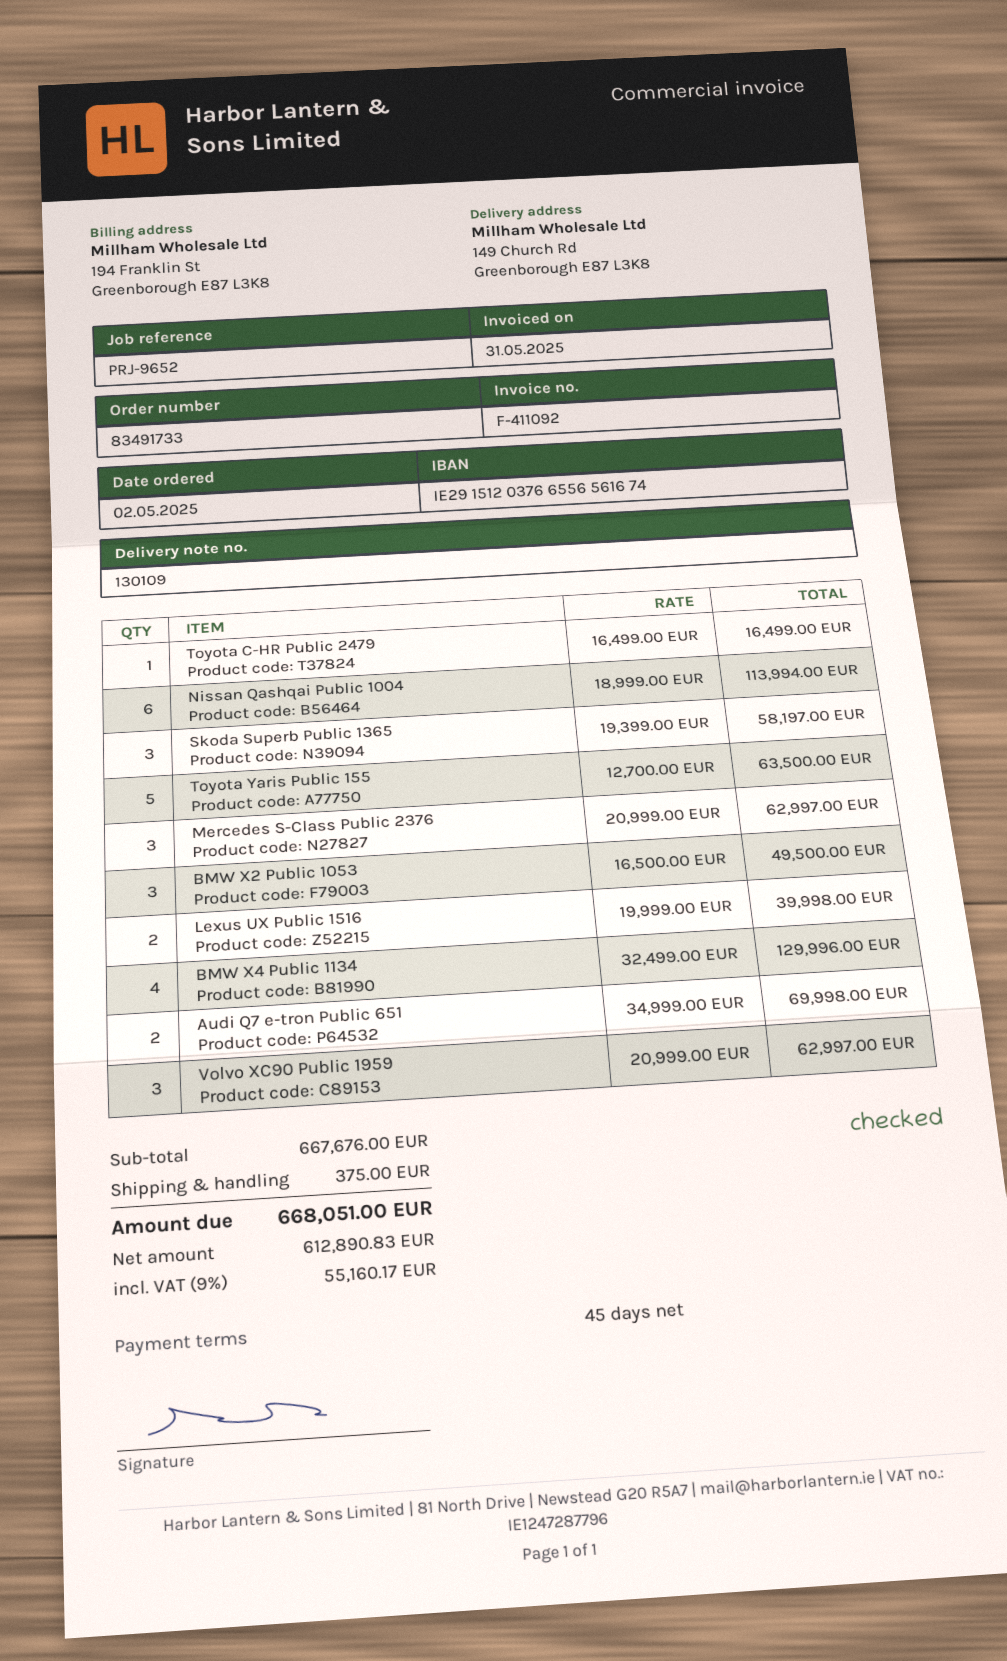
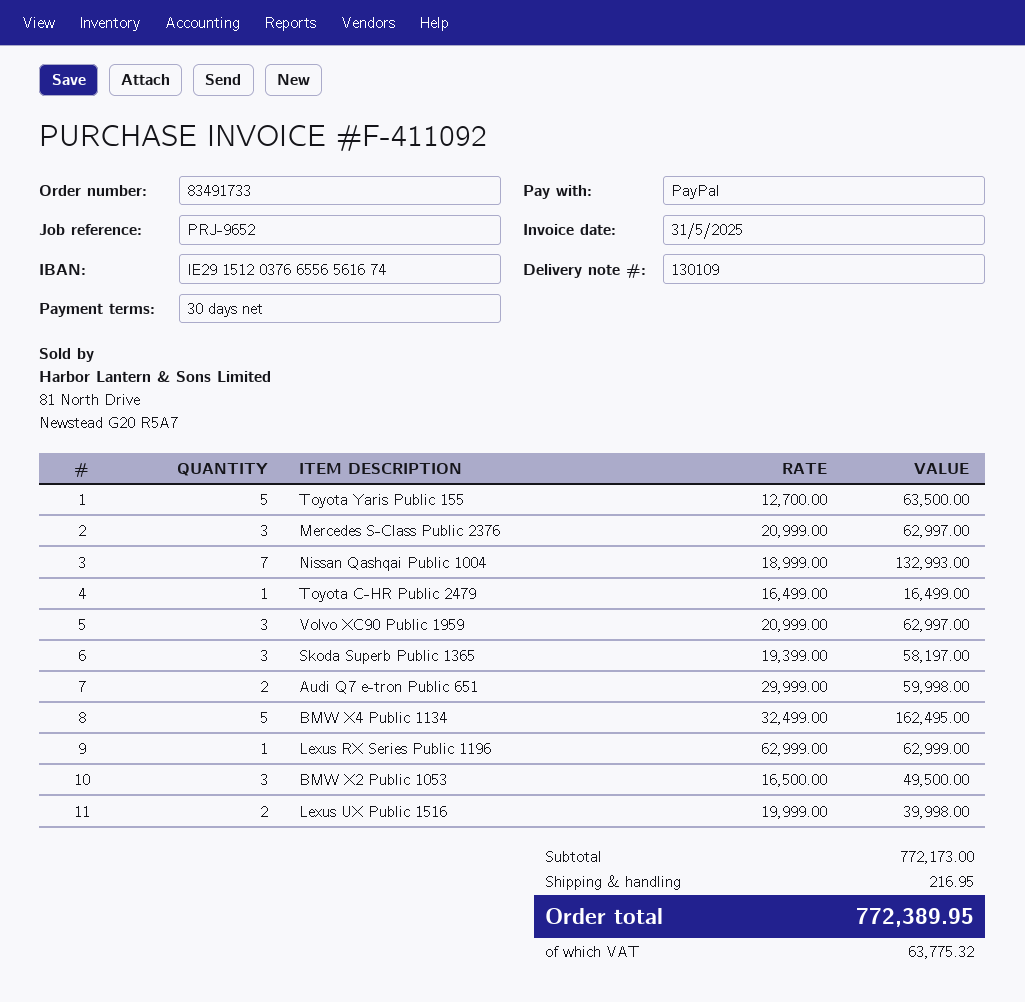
payment terms: 45 days -> 30 days
Nissan Qashqai Public 1004: 6 x 18999.00 = 113994.00 -> 7 x 18999.00 = 132993.00
BMW X4 Public 1134: 4 x 32499.00 = 129996.00 -> 5 x 32499.00 = 162495.00
Audi Q7 e-tron Public 651: 2 x 34999.00 = 69998.00 -> 2 x 29999.00 = 59998.00
Lexus RX Series Public 1196: none -> 1 x 62999.00 = 62999.00
subtotal: 667676.00 -> 772173.00
shipping: 375.00 -> 216.95
tax: 55160.17 -> 63775.32
total: 668051.00 -> 772389.95

